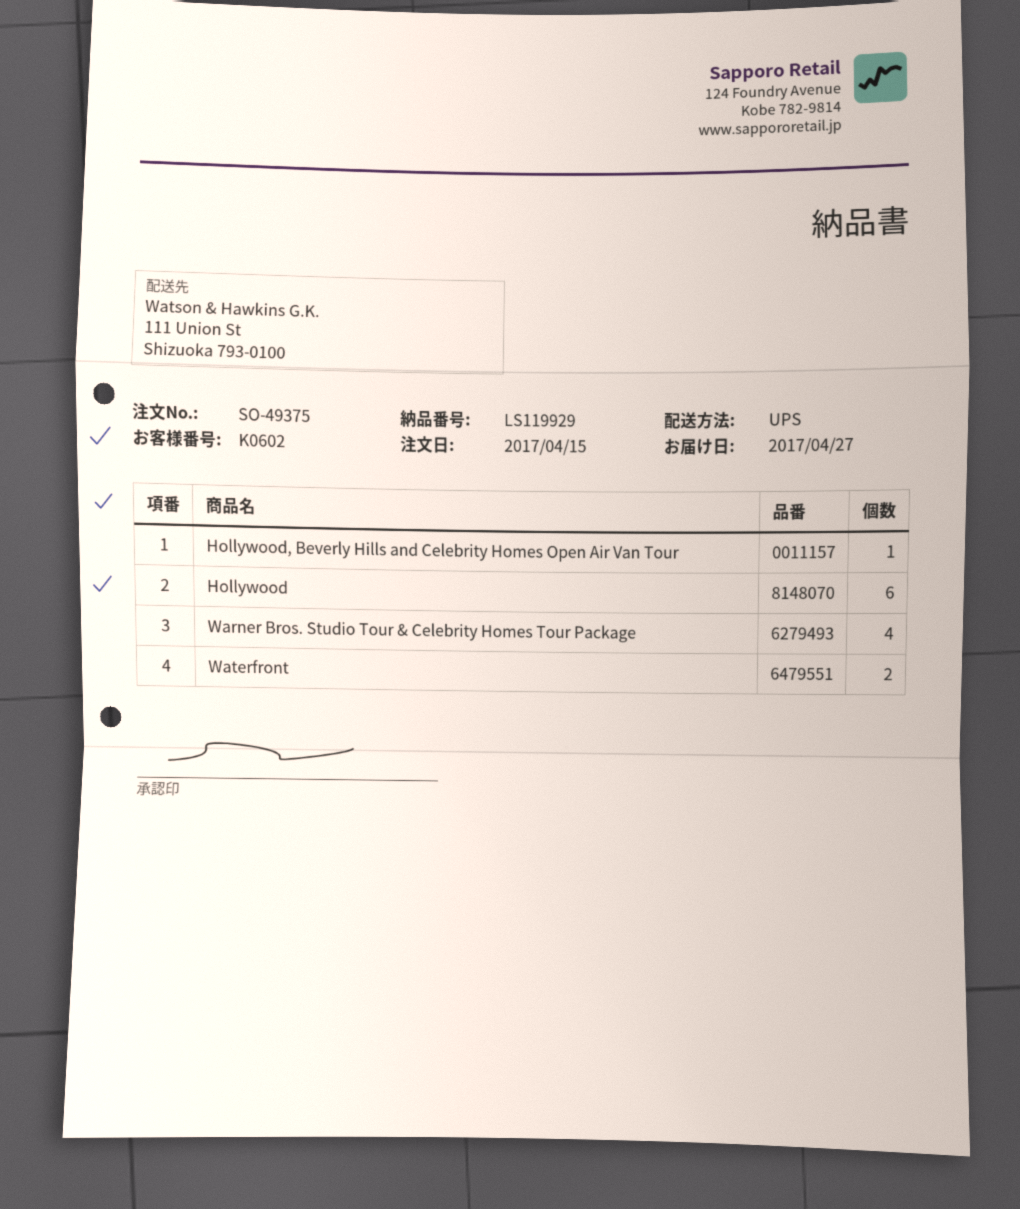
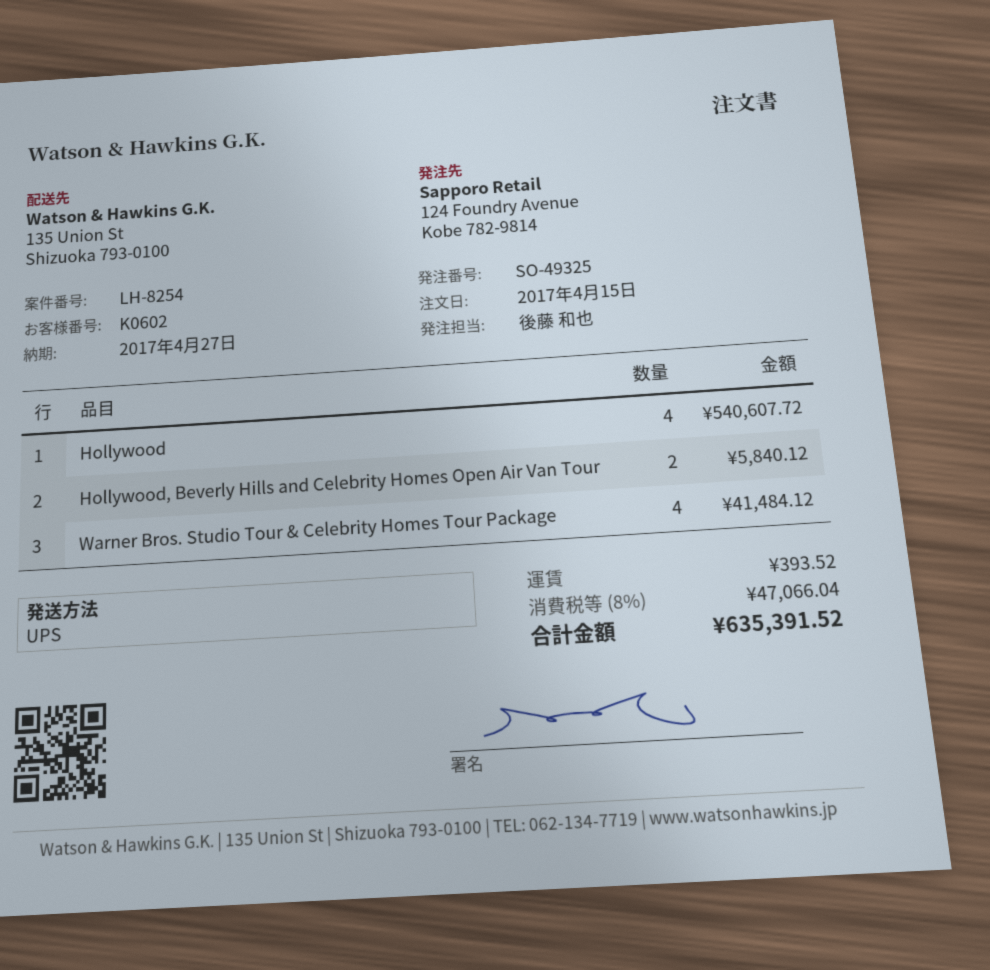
order number: SO-49375 -> SO-49325
ship to: 111 Union St, Shizuoka 793-0100 -> 135 Union St, Shizuoka 793-0100
Hollywood, Beverly Hills and Celebrity Homes Open Air Van Tour: 1 -> 2
Hollywood: 6 -> 4
Waterfront: 2 -> none

